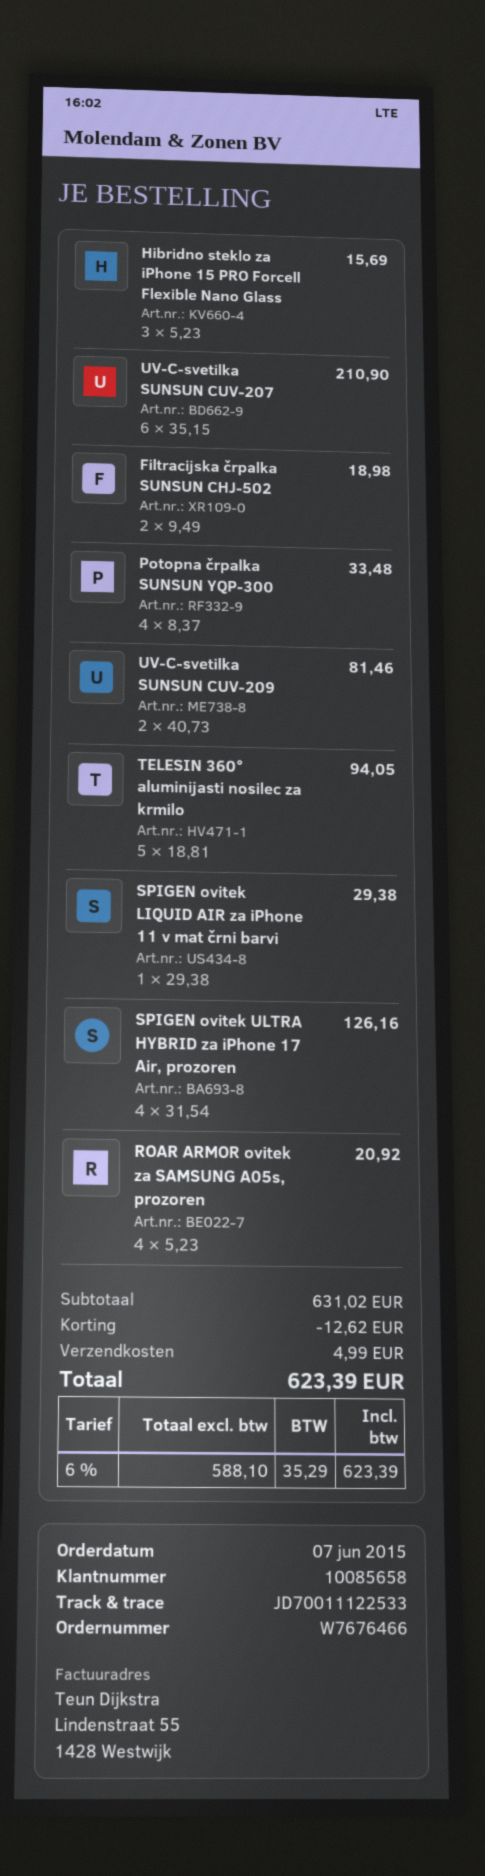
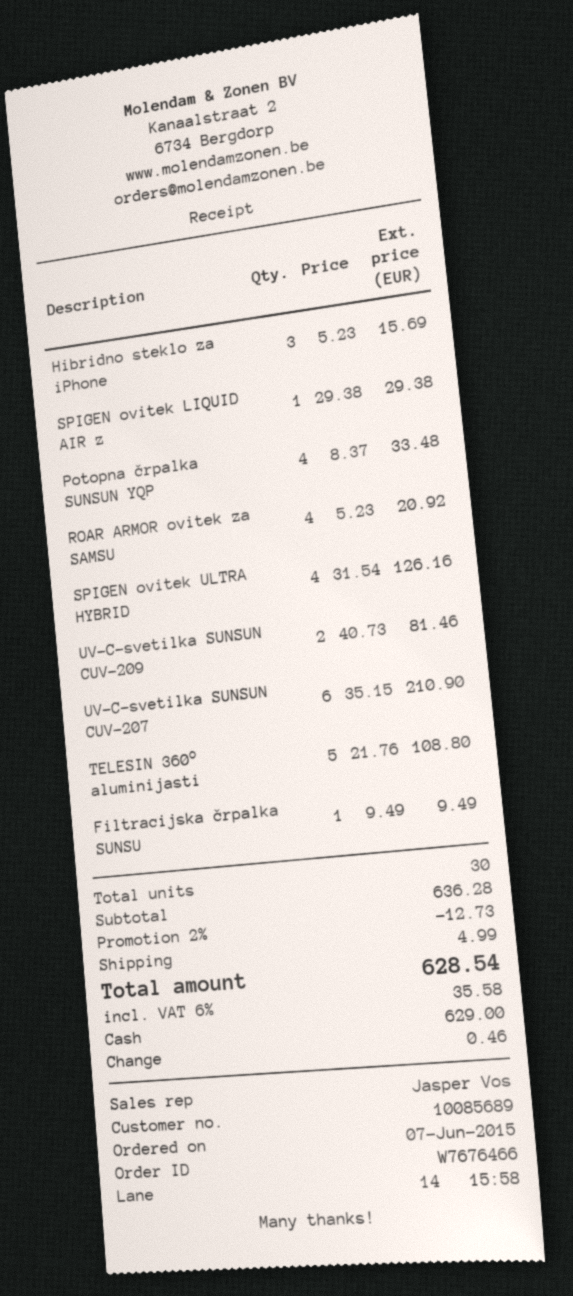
customer number: 10085658 -> 10085689
Filtracijska črpalka SUNSUN CHJ-502: 2 x 9.49 = 18.98 -> 1 x 9.49 = 9.49
TELESIN 360° aluminijasti nosilec za krmilo: 5 x 18.81 = 94.05 -> 5 x 21.76 = 108.80
subtotal: 631.02 -> 636.28
discount: 12.62 -> 12.73
tax: 6% = 35.29 -> 6% = 35.58
total: 623.39 -> 628.54

